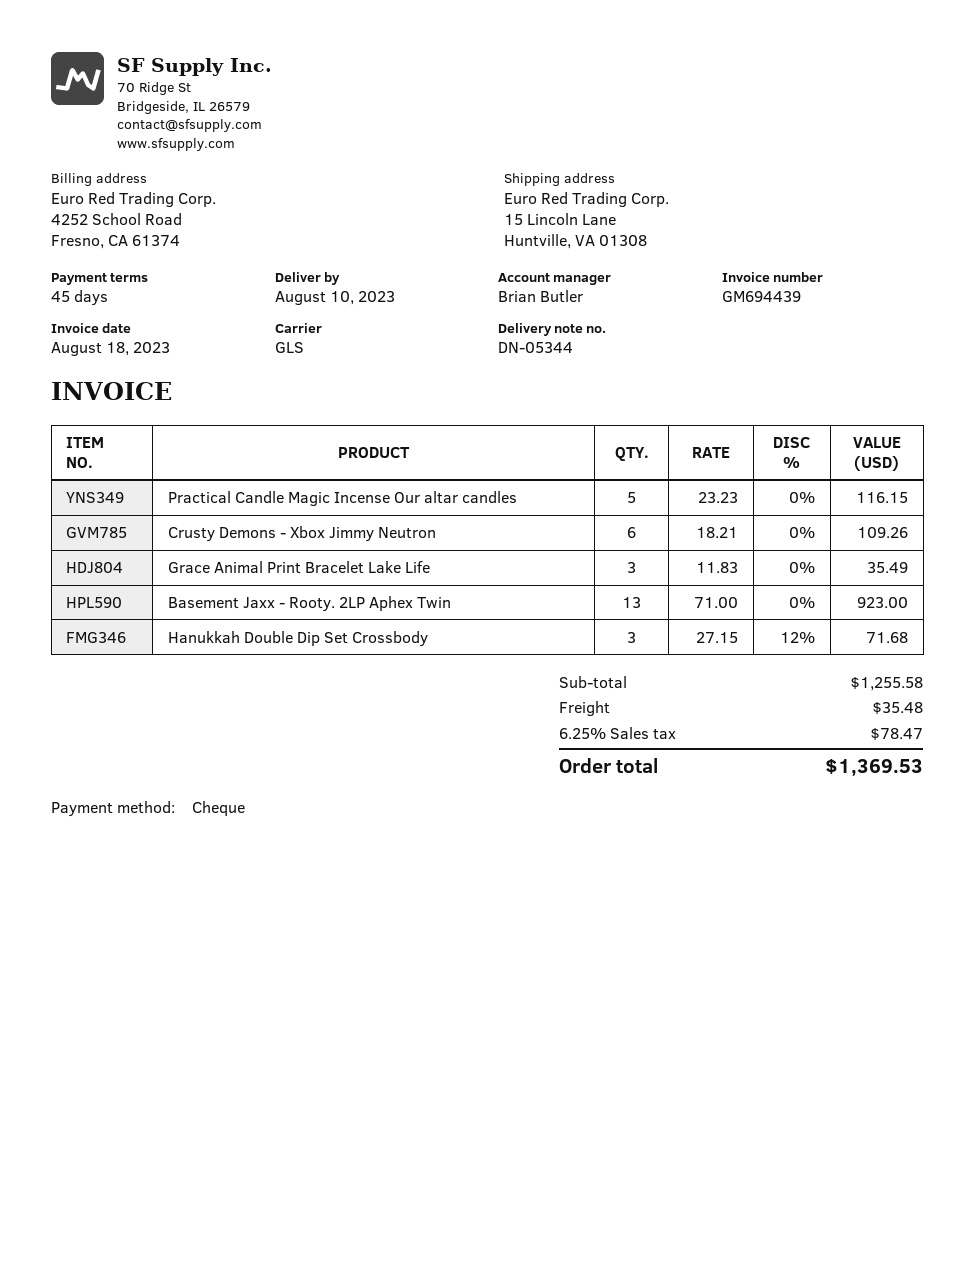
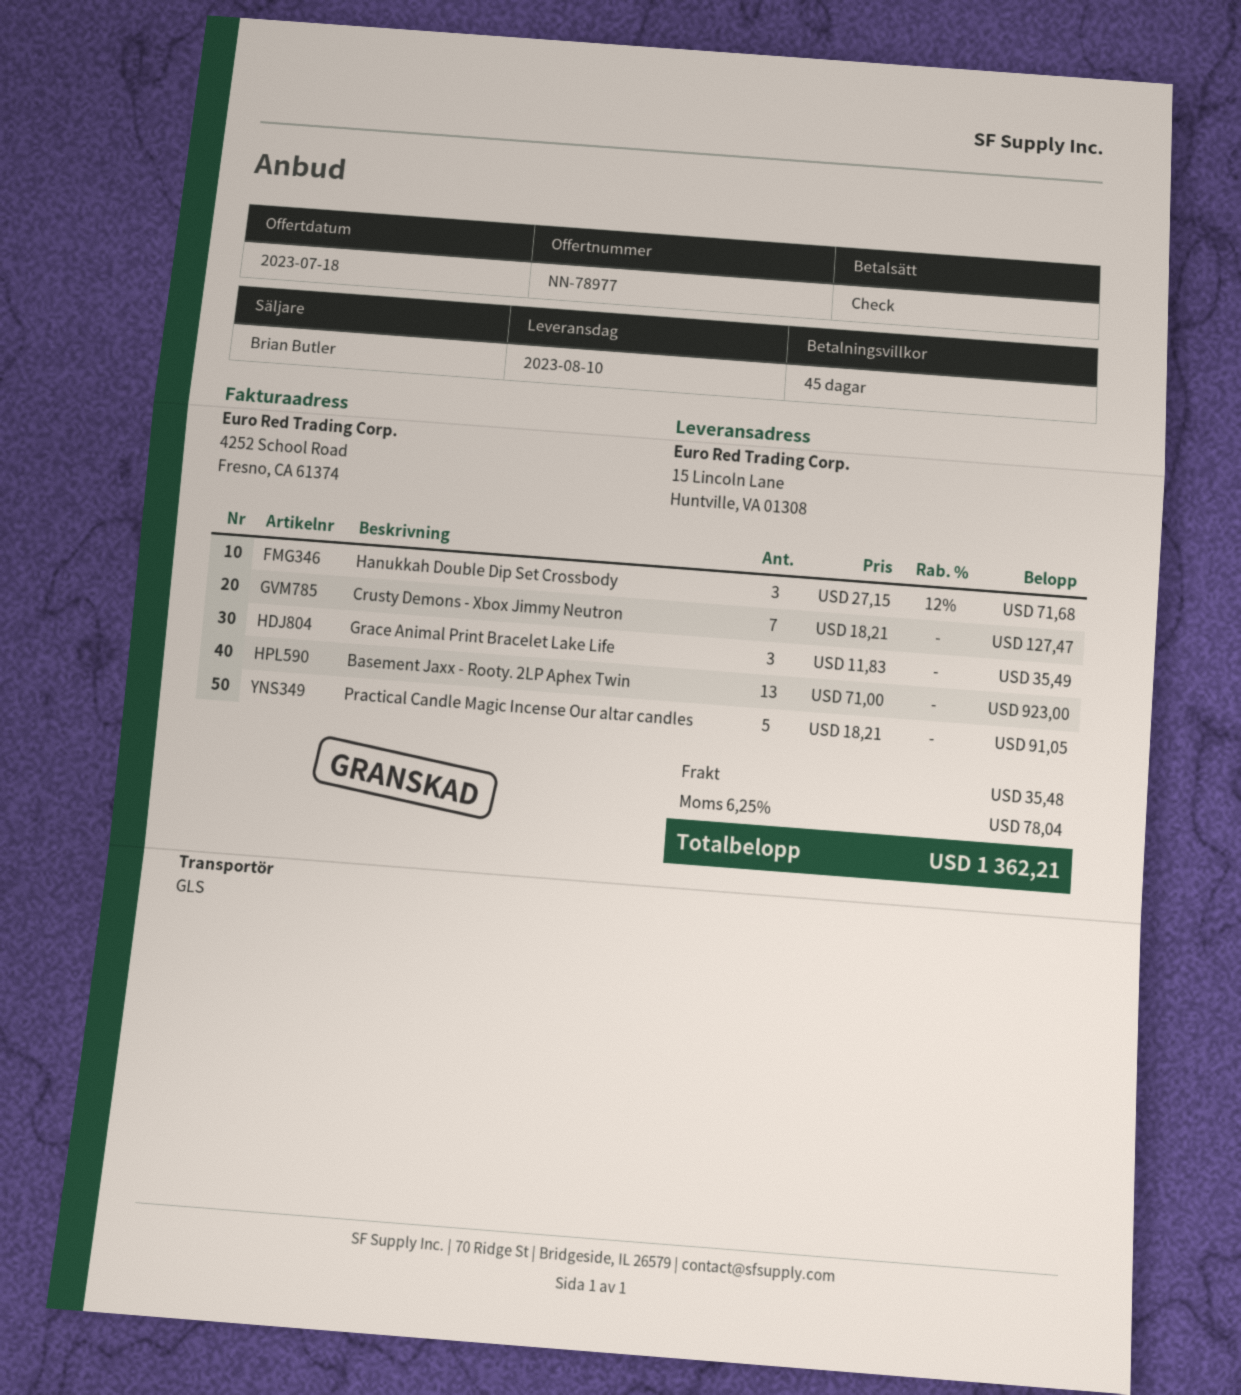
Practical Candle Magic Incense Our altar candles: 5 x 23.23 = 116.15 -> 5 x 18.21 = 91.05
Crusty Demons - Xbox Jimmy Neutron: 6 x 18.21 = 109.26 -> 7 x 18.21 = 127.47
tax: 6.25% = 78.47 -> 6.25% = 78.04
total: 1369.53 -> 1362.21

